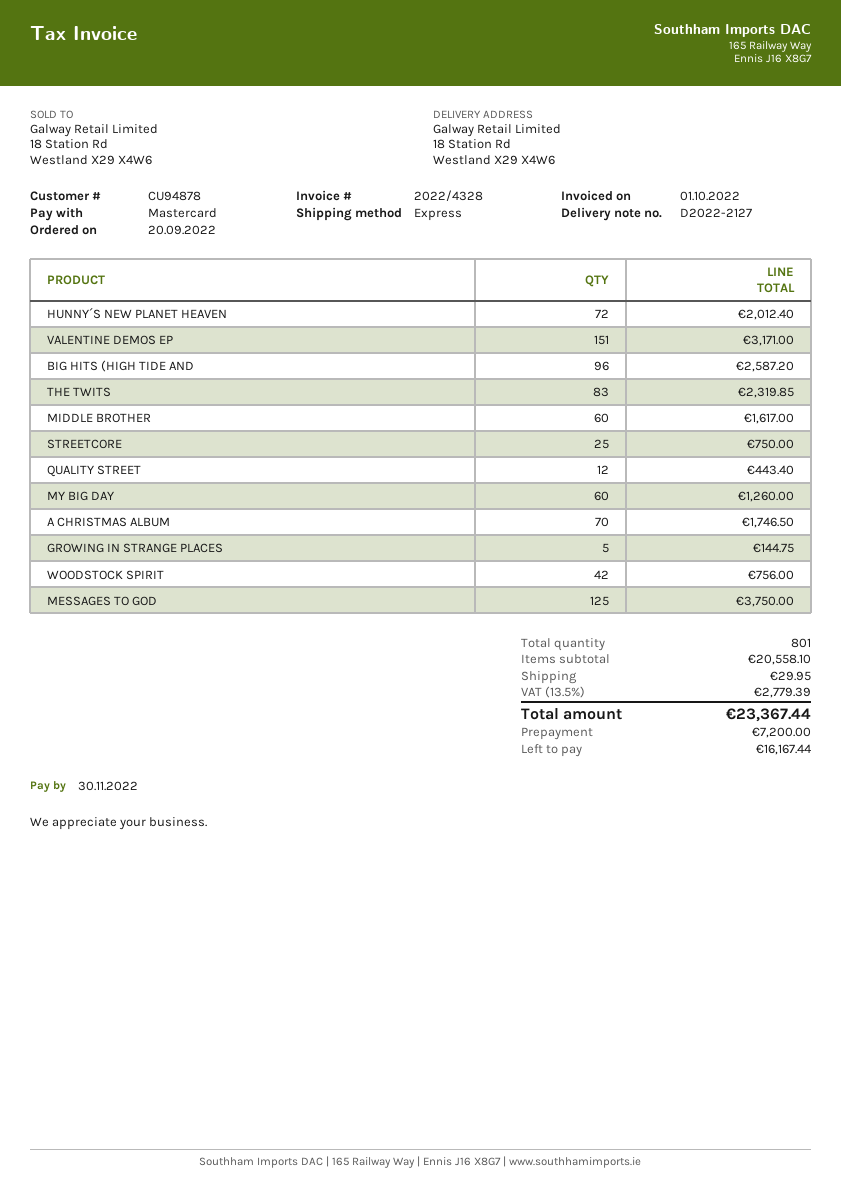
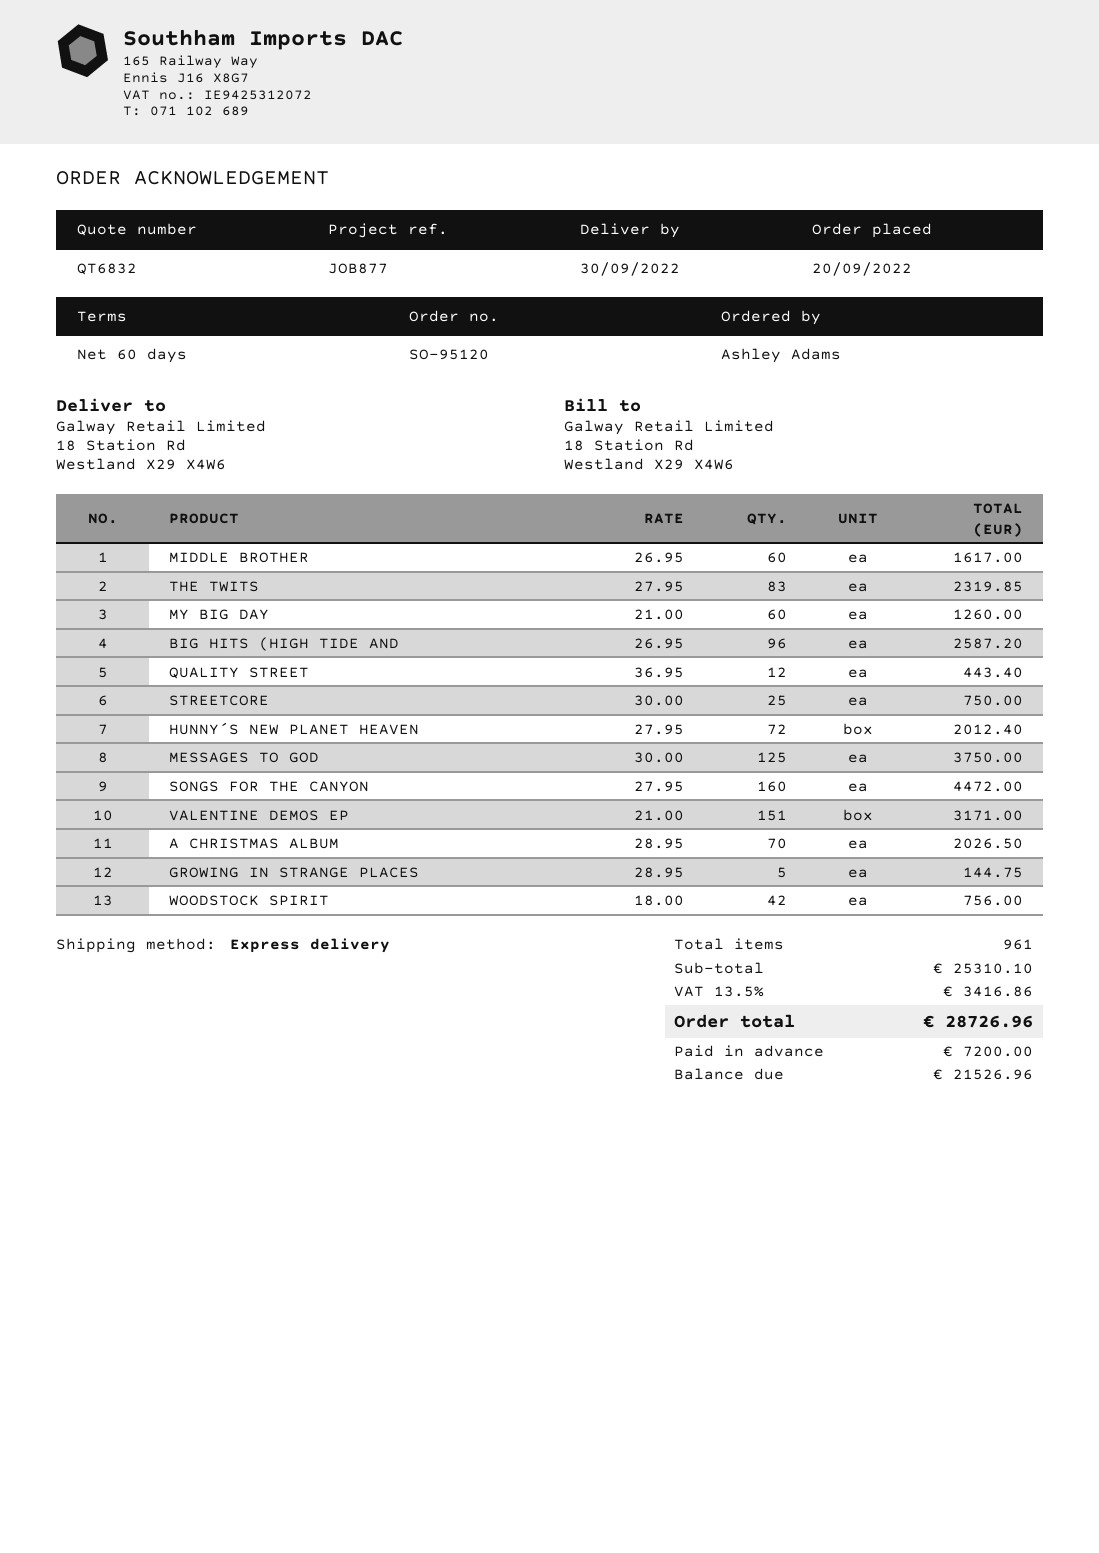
A CHRISTMAS ALBUM: 70 for 1746.50 -> 70 for 2026.50
SONGS FOR THE CANYON: none -> 160 for 4472.00
total quantity: 801 -> 961
subtotal: 20558.10 -> 25310.10
shipping: 29.95 -> none
tax: 13.5% = 2779.39 -> 13.5% = 3416.86
total: 23367.44 -> 28726.96
balance: 16167.44 -> 21526.96

